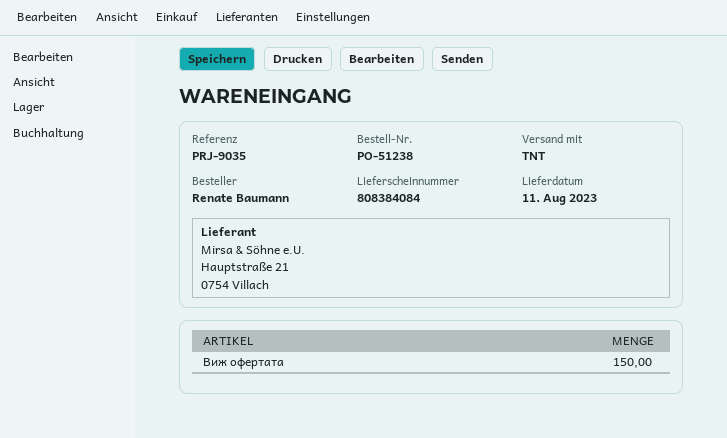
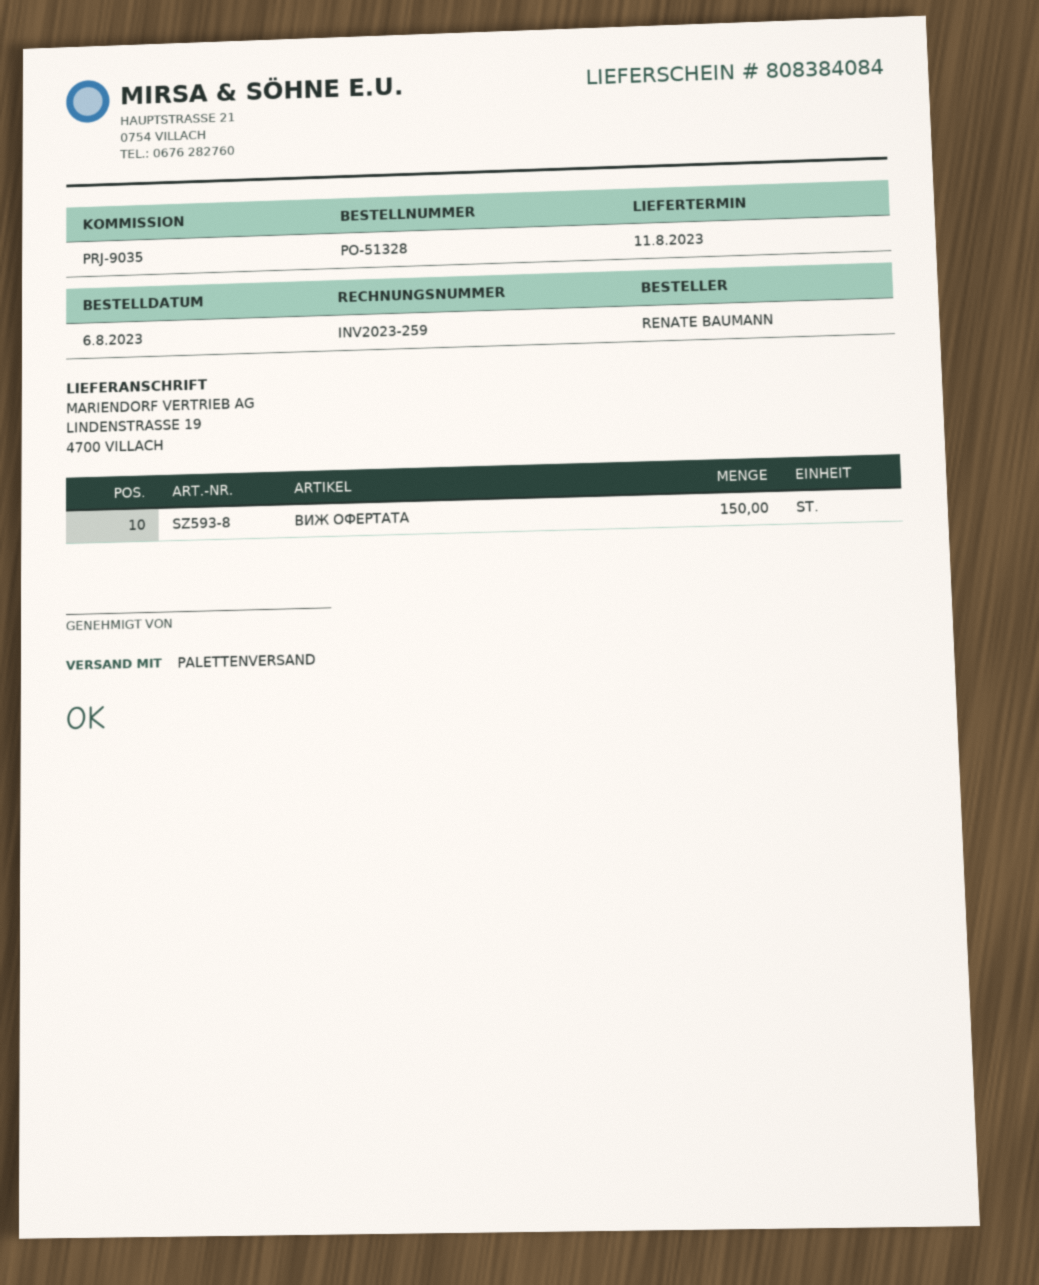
order number: PO-51238 -> PO-51328
shipping method: TNT -> pallet freight

